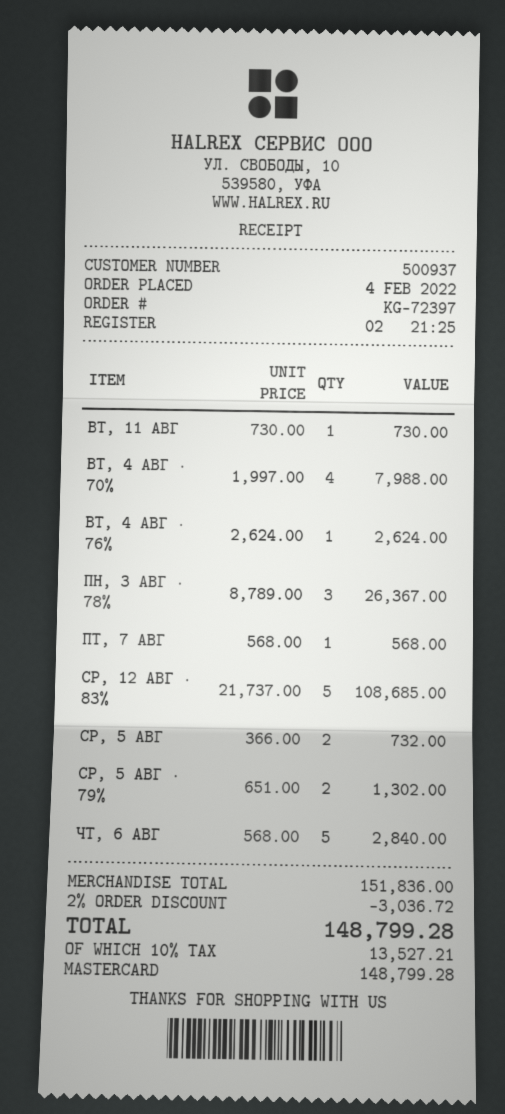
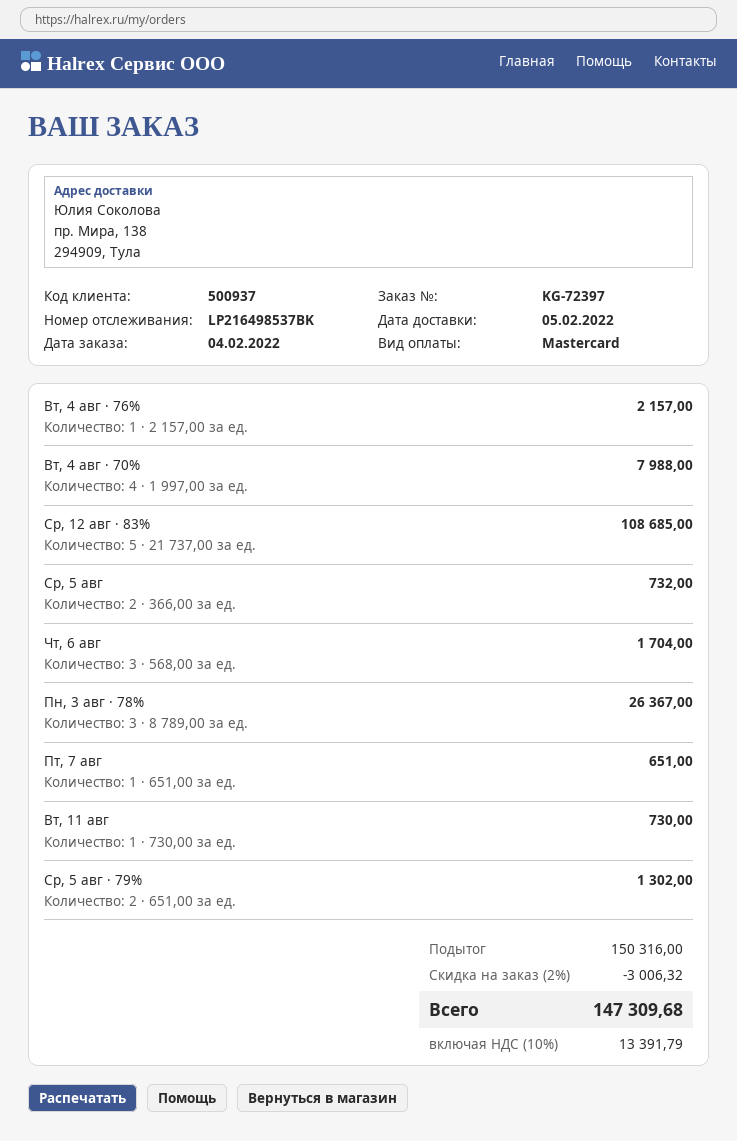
ВТ, 4 АВГ · 76%: 1 x 2624.00 = 2624.00 -> 1 x 2157.00 = 2157.00
ПТ, 7 АВГ: 1 x 568.00 = 568.00 -> 1 x 651.00 = 651.00
ЧТ, 6 АВГ: 5 x 568.00 = 2840.00 -> 3 x 568.00 = 1704.00
subtotal: 151836.00 -> 150316.00
discount: 2% = 3036.72 -> 2% = 3006.32
tax: 10% = 13527.21 -> 10% = 13391.79
total: 148799.28 -> 147309.68

